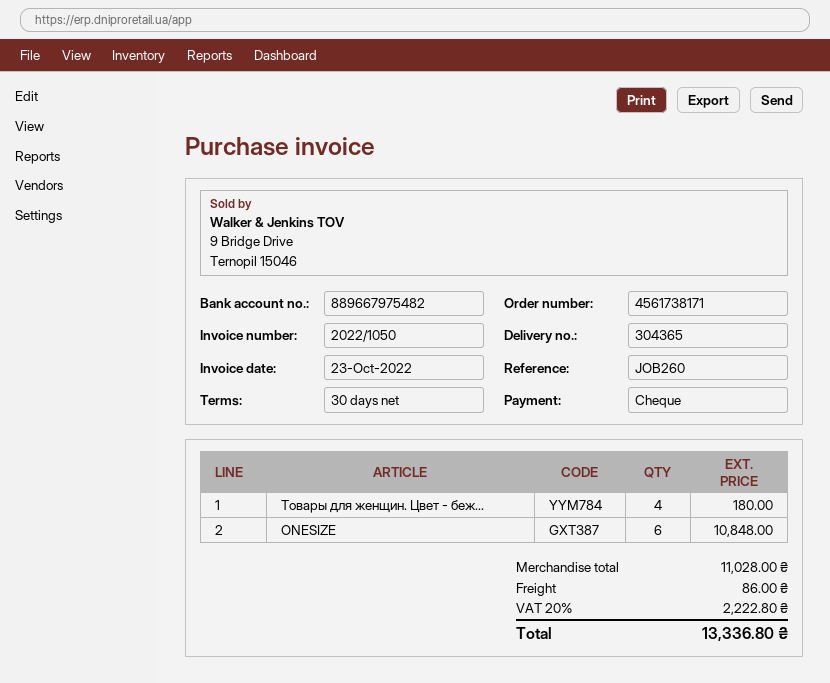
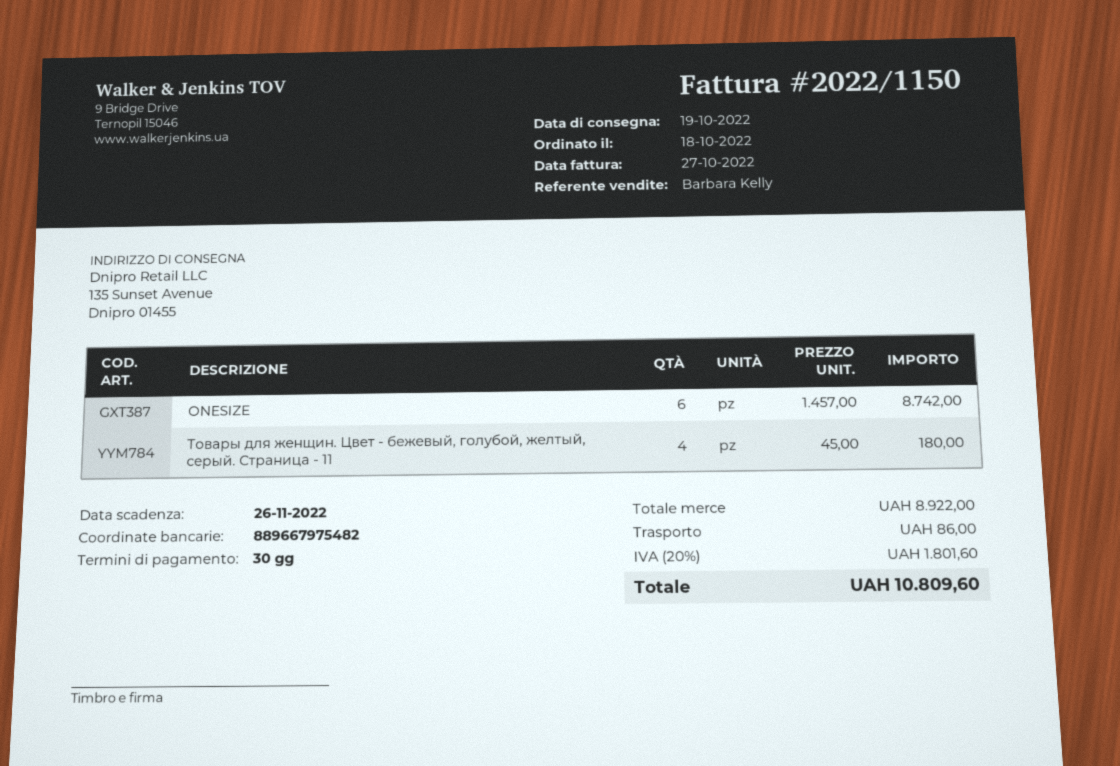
invoice number: 2022/1050 -> 2022/1150
invoice date: 2022-10-23 -> 2022-10-27
ONESIZE: 6 for 10848.00 -> 6 for 8742.00
subtotal: 11028.00 -> 8922.00
tax: 20% = 2222.80 -> 20% = 1801.60
total: 13336.80 -> 10809.60

